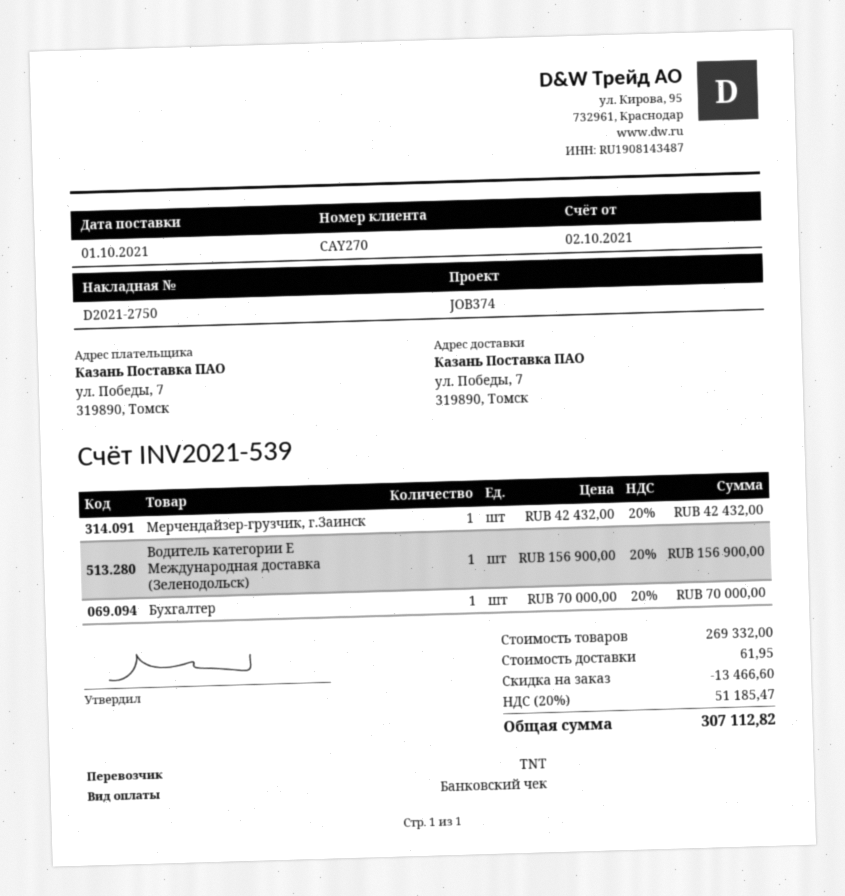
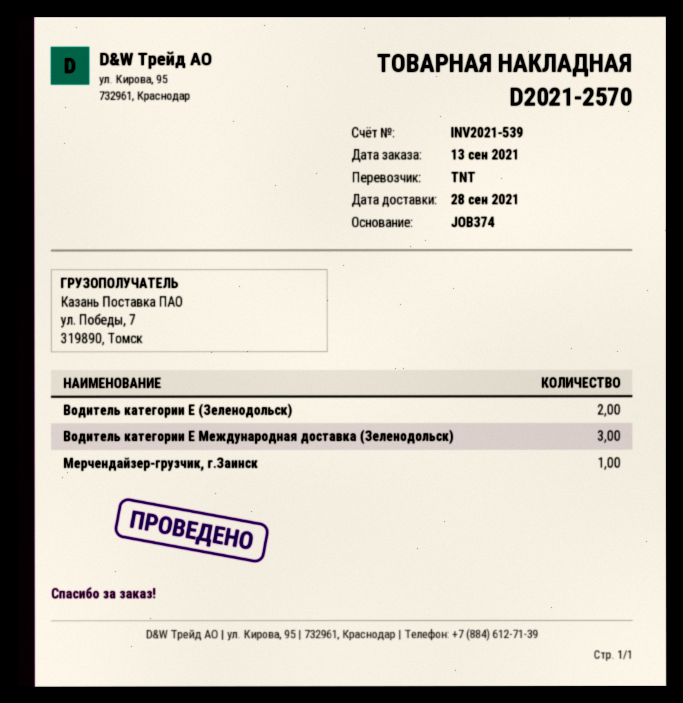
delivery note number: D2021-2750 -> D2021-2570
delivery date: 2021-10-01 -> 2021-09-28
Водитель категории Е Международная доставка (Зеленодольск): 1 -> 3
Бухгалтер: 1 -> none
Водитель категории Е (Зеленодольск): none -> 2

